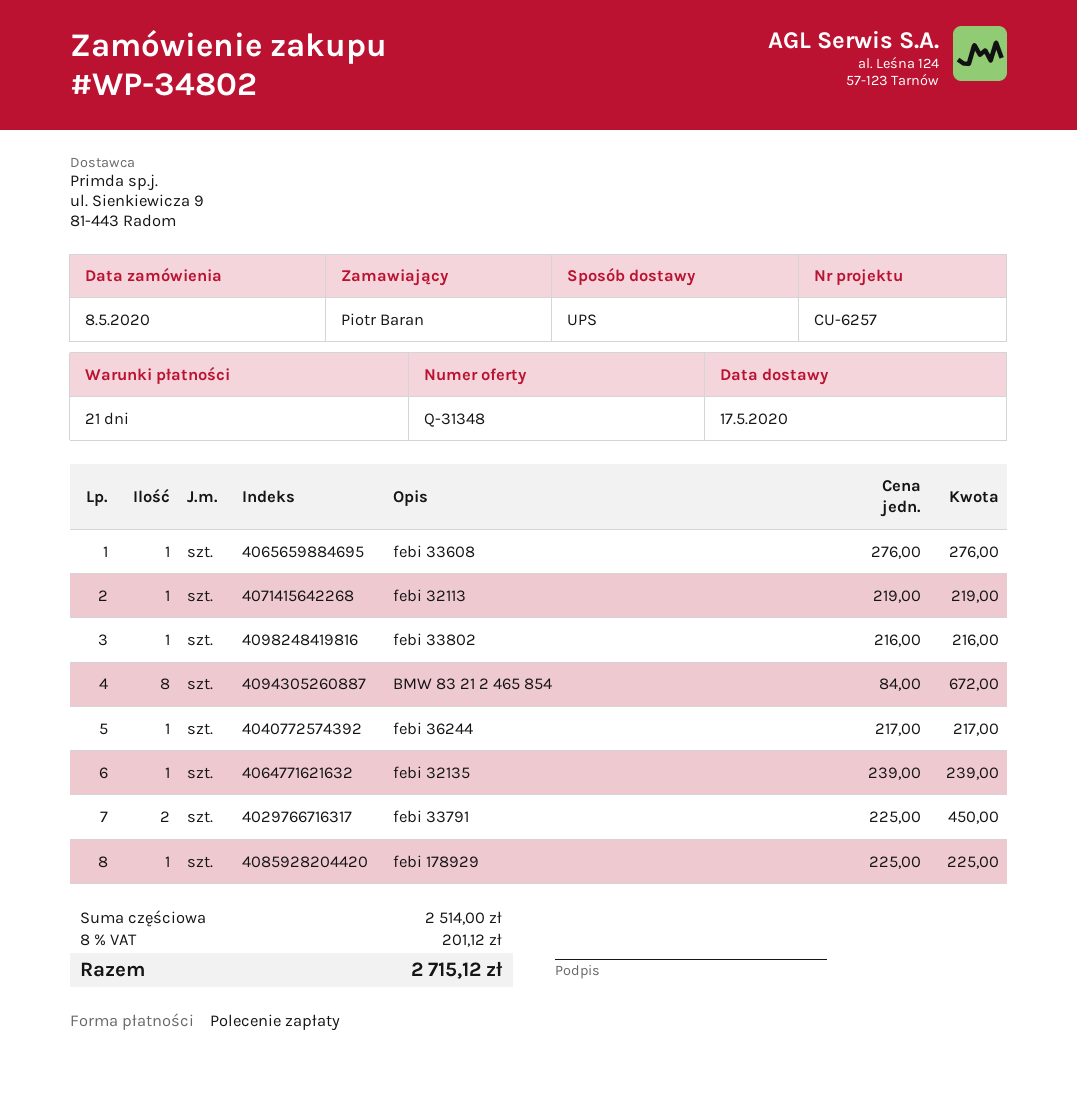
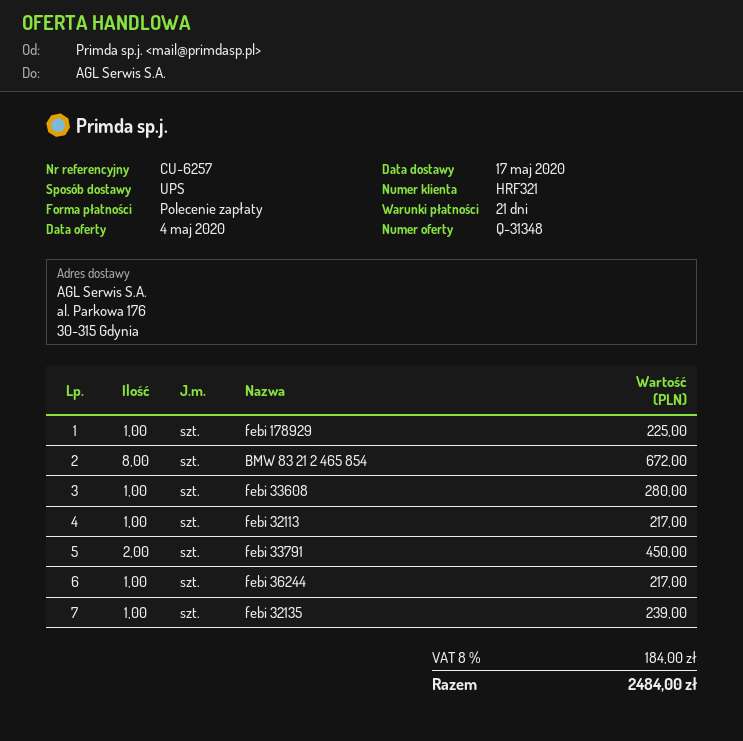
febi 33608: 1 for 276.00 -> 1 for 280.00
febi 32113: 1 for 219.00 -> 1 for 217.00
febi 33802: 1 for 216.00 -> none
tax: 8% = 201.12 -> 8% = 184.00
total: 2715.12 -> 2484.00

